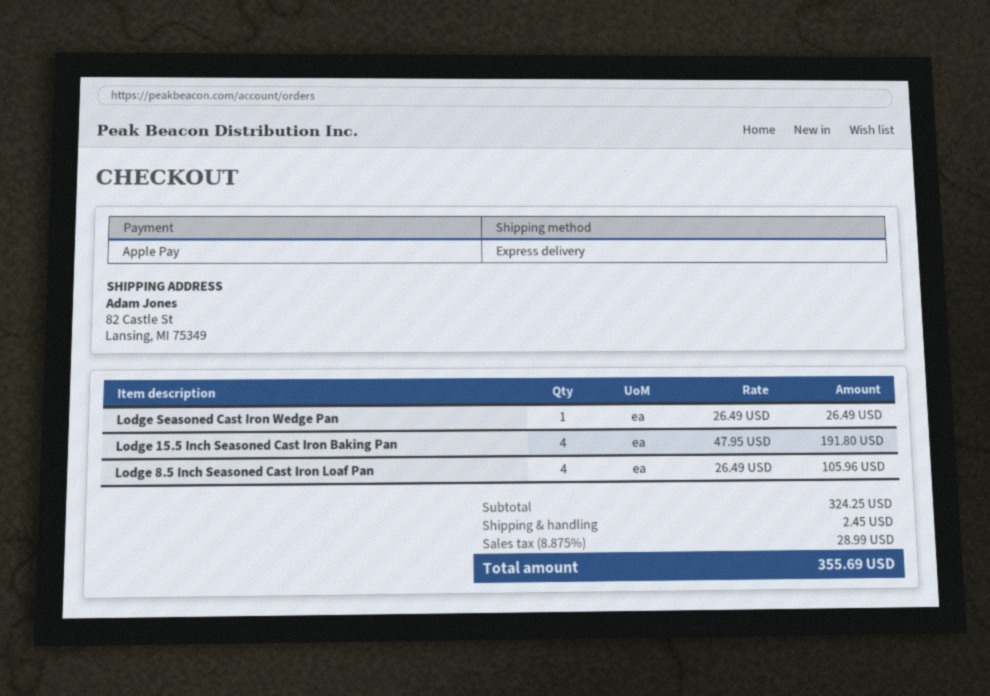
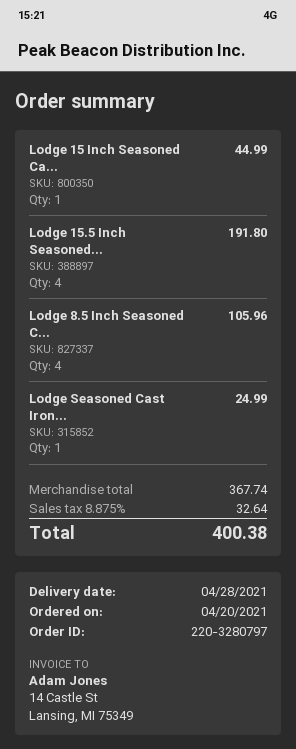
Lodge Seasoned Cast Iron Wedge Pan: 1 for 26.49 -> 1 for 24.99
Lodge 15 Inch Seasoned Ca...: none -> 1 for 44.99
subtotal: 324.25 -> 367.74
shipping: 2.45 -> none
tax: 8.875% = 28.99 -> 8.875% = 32.64
total: 355.69 -> 400.38

